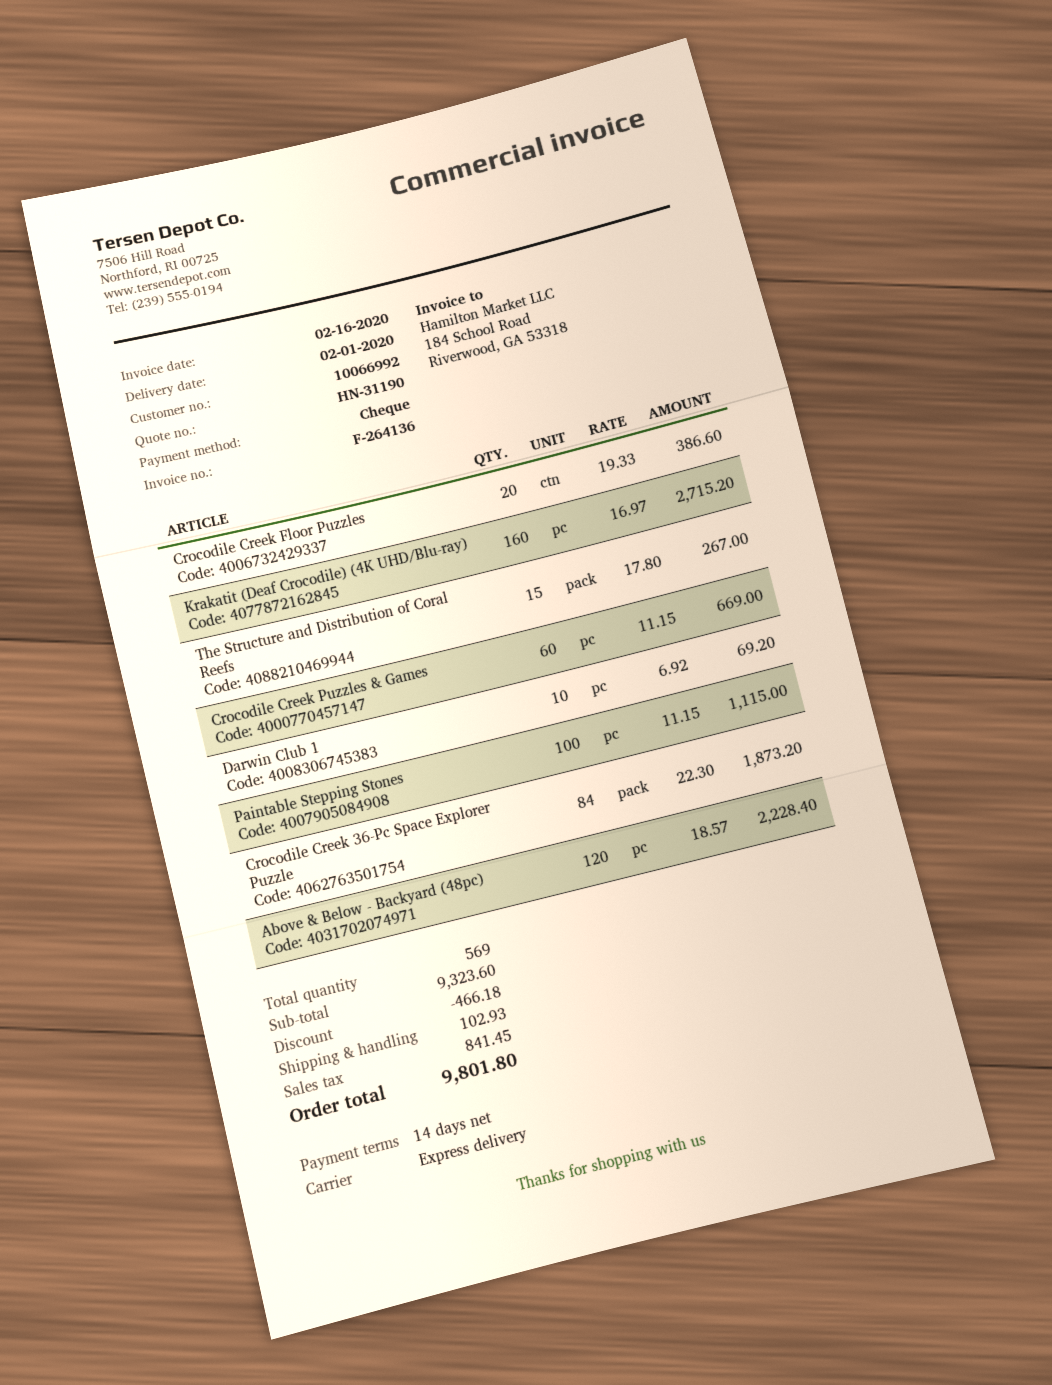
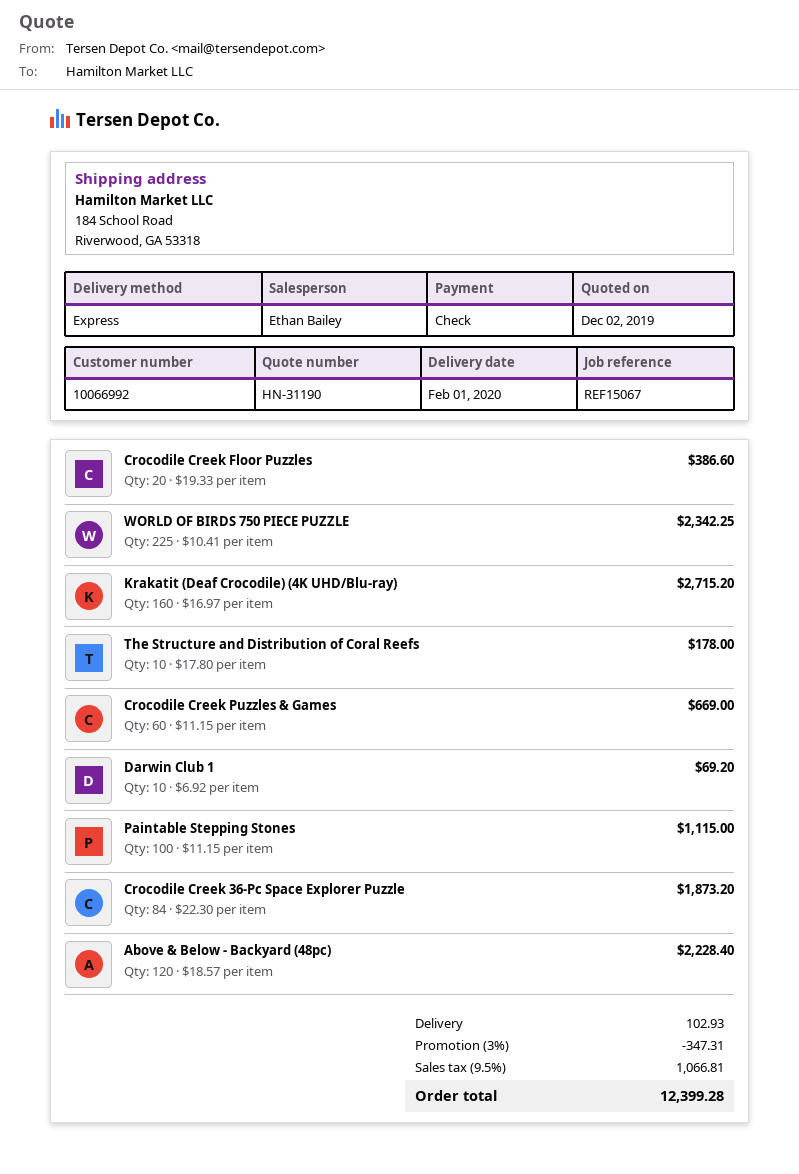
The Structure and Distribution of Coral Reefs: 15 x 17.80 = 267.00 -> 10 x 17.80 = 178.00
WORLD OF BIRDS 750 PIECE PUZZLE: none -> 225 x 10.41 = 2342.25
discount: 466.18 -> 347.31
tax: 841.45 -> 1066.81
total: 9801.80 -> 12399.28

